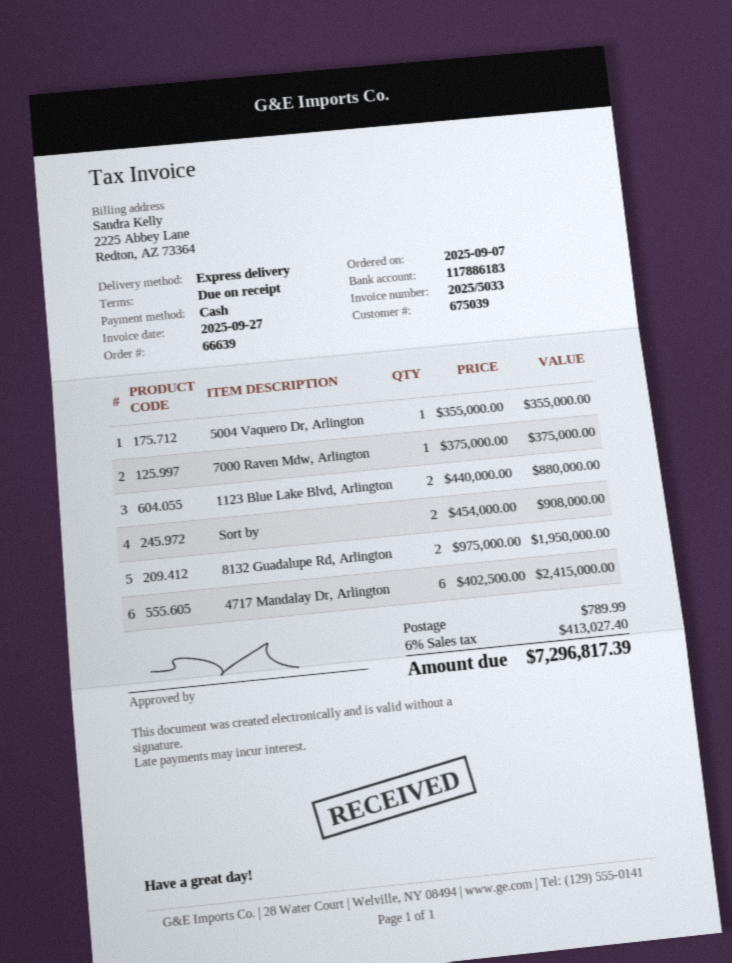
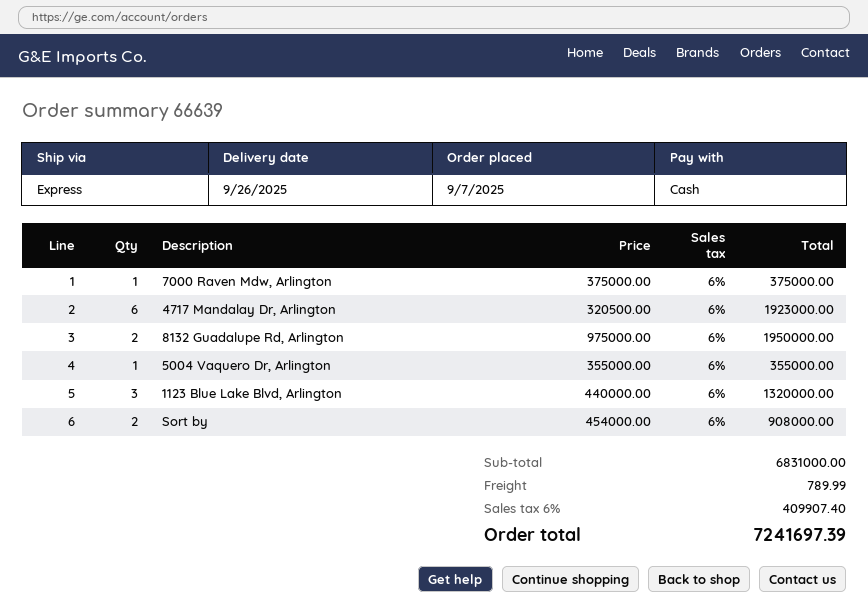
1123 Blue Lake Blvd, Arlington: 2 x 440000.00 = 880000.00 -> 3 x 440000.00 = 1320000.00
4717 Mandalay Dr, Arlington: 6 x 402500.00 = 2415000.00 -> 6 x 320500.00 = 1923000.00
tax: 6% = 413027.40 -> 6% = 409907.40
total: 7296817.39 -> 7241697.39

